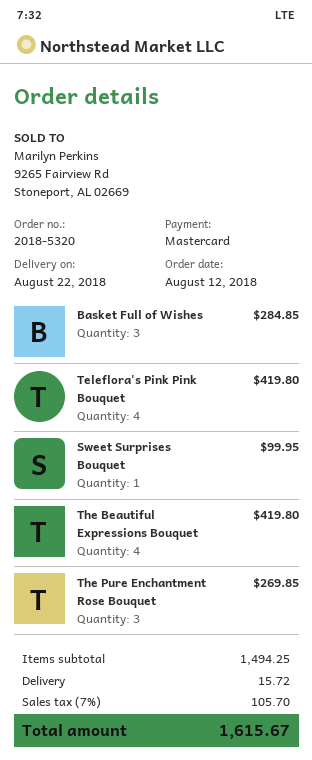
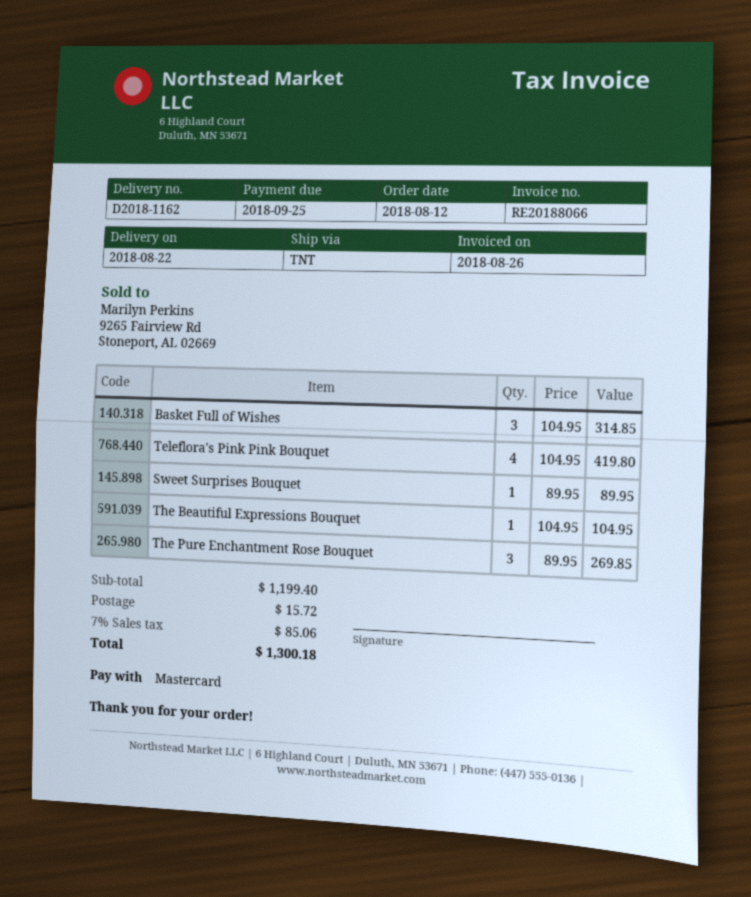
Basket Full of Wishes: 3 for 284.85 -> 3 for 314.85
Sweet Surprises Bouquet: 1 for 99.95 -> 1 for 89.95
The Beautiful Expressions Bouquet: 4 for 419.80 -> 1 for 104.95
subtotal: 1494.25 -> 1199.40
tax: 7% = 105.70 -> 7% = 85.06
total: 1615.67 -> 1300.18

